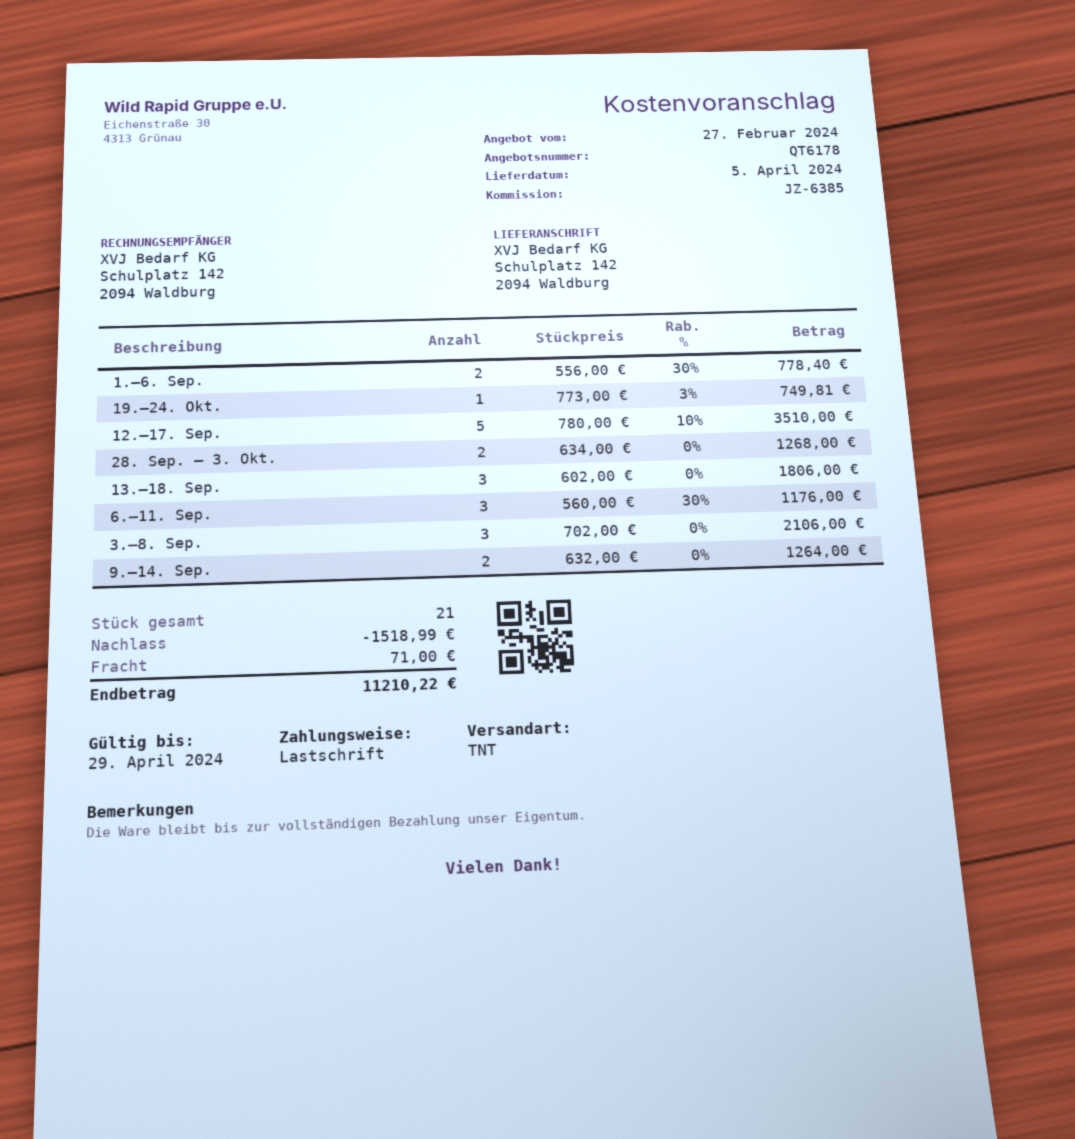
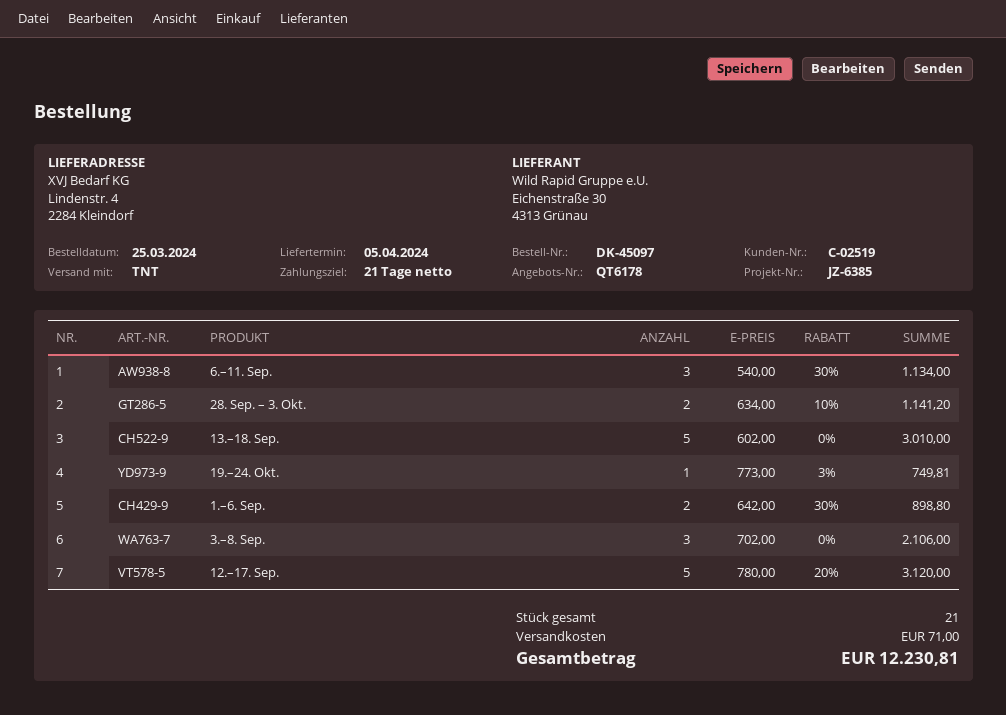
ship to: Schulplatz 142, 2094 Waldburg -> Lindenstr. 4, 2284 Kleindorf
1.–6. Sep.: 2 x 556.00 - 30% = 778.40 -> 2 x 642.00 - 30% = 898.80
12.–17. Sep.: 5 x 780.00 - 10% = 3510.00 -> 5 x 780.00 - 20% = 3120.00
28. Sep. – 3. Okt.: 2 x 634.00 = 1268.00 -> 2 x 634.00 - 10% = 1141.20
13.–18. Sep.: 3 x 602.00 = 1806.00 -> 5 x 602.00 = 3010.00
6.–11. Sep.: 3 x 560.00 - 30% = 1176.00 -> 3 x 540.00 - 30% = 1134.00
9.–14. Sep.: 2 x 632.00 = 1264.00 -> none
discount: 1518.99 -> none
total: 11210.22 -> 12230.81

